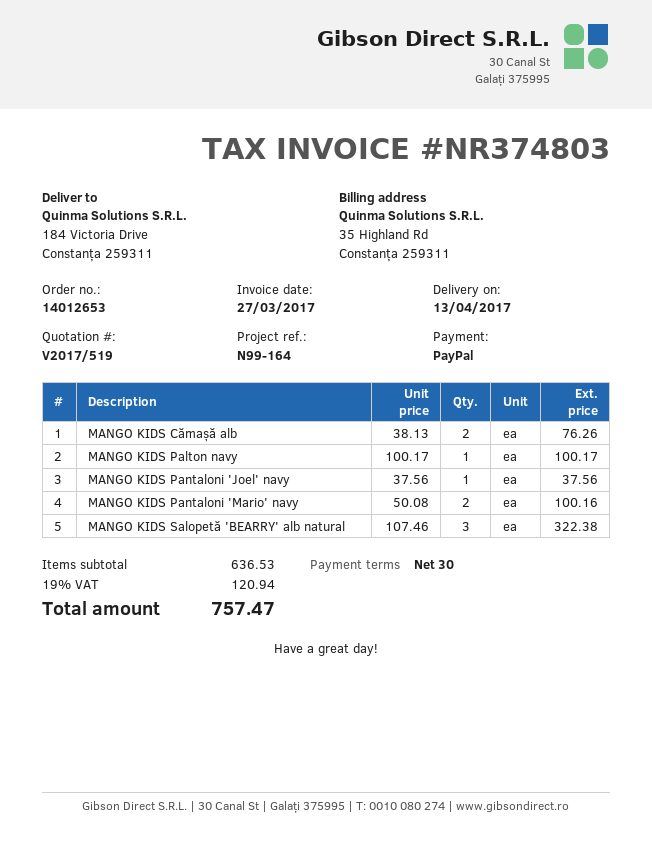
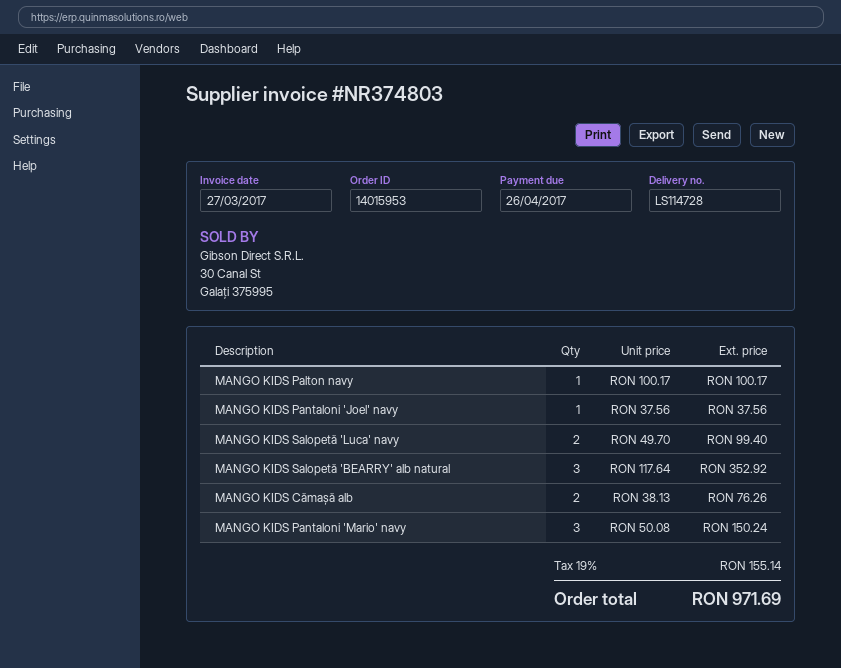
order number: 14012653 -> 14015953
MANGO KIDS Pantaloni 'Mario' navy: 2 x 50.08 = 100.16 -> 3 x 50.08 = 150.24
MANGO KIDS Salopetă 'BEARRY' alb natural: 3 x 107.46 = 322.38 -> 3 x 117.64 = 352.92
MANGO KIDS Salopetă 'Luca' navy: none -> 2 x 49.70 = 99.40
tax: 19% = 120.94 -> 19% = 155.14
total: 757.47 -> 971.69

